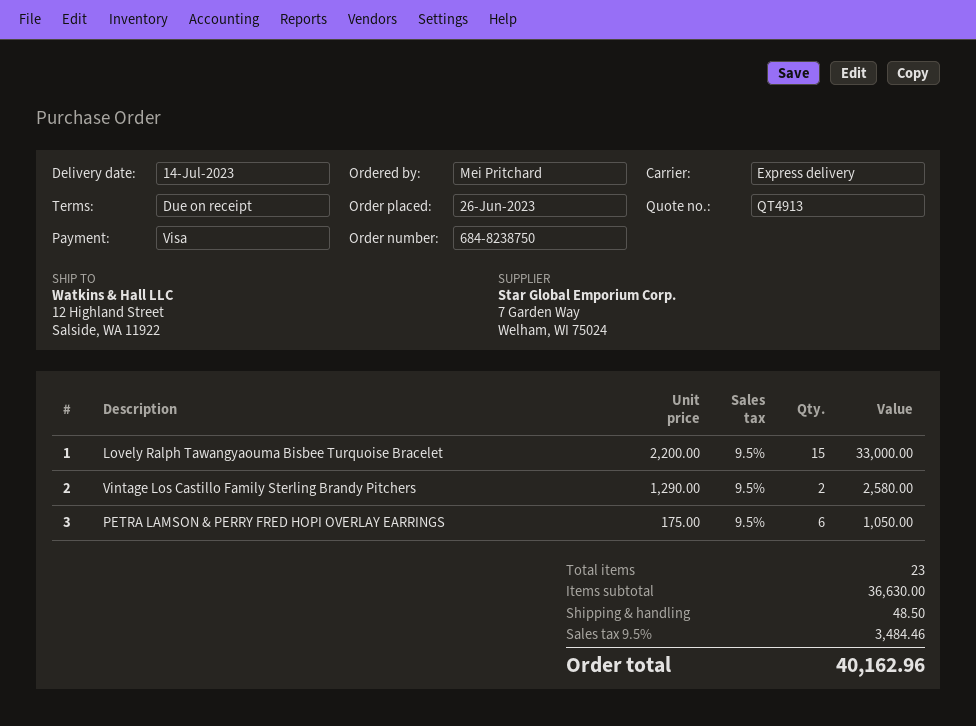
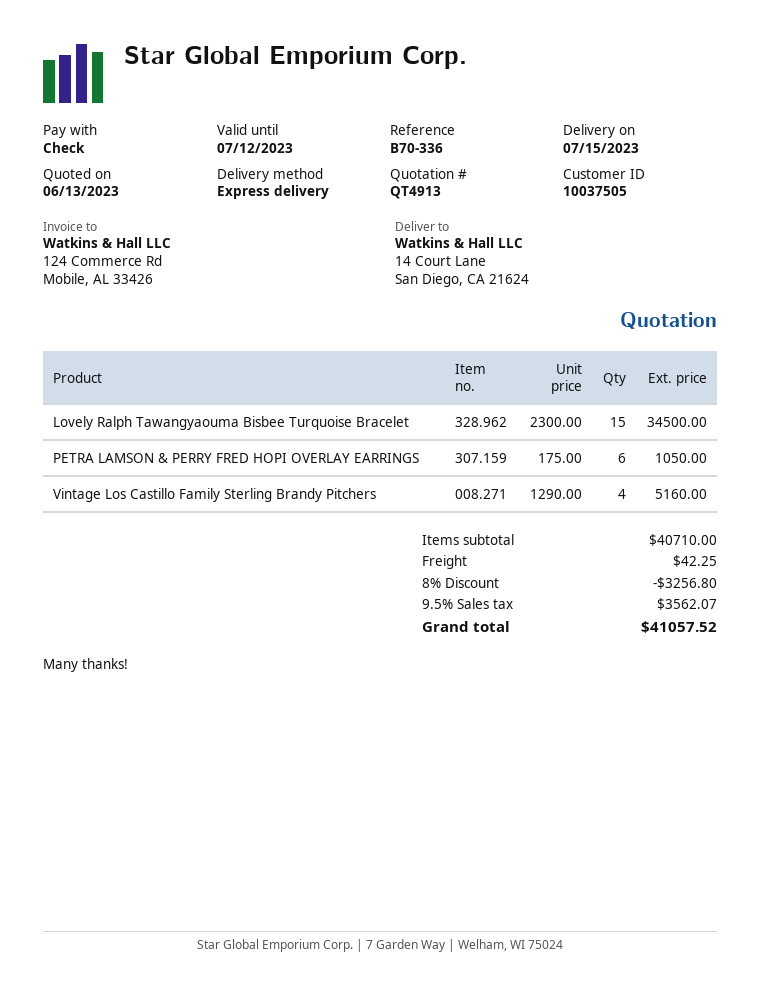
delivery date: 2023-07-14 -> 2023-07-15
payment method: Visa -> cheque
ship to: 12 Highland Street, Salside, WA 11922 -> 14 Court Lane, San Diego, CA 21624
Lovely Ralph Tawangyaouma Bisbee Turquoise Bracelet: 15 x 2200.00 = 33000.00 -> 15 x 2300.00 = 34500.00
Vintage Los Castillo Family Sterling Brandy Pitchers: 2 x 1290.00 = 2580.00 -> 4 x 1290.00 = 5160.00
subtotal: 36630.00 -> 40710.00
discount: none -> 8% = 3256.80
shipping: 48.50 -> 42.25
tax: 9.5% = 3484.46 -> 9.5% = 3562.07
total: 40162.96 -> 41057.52

